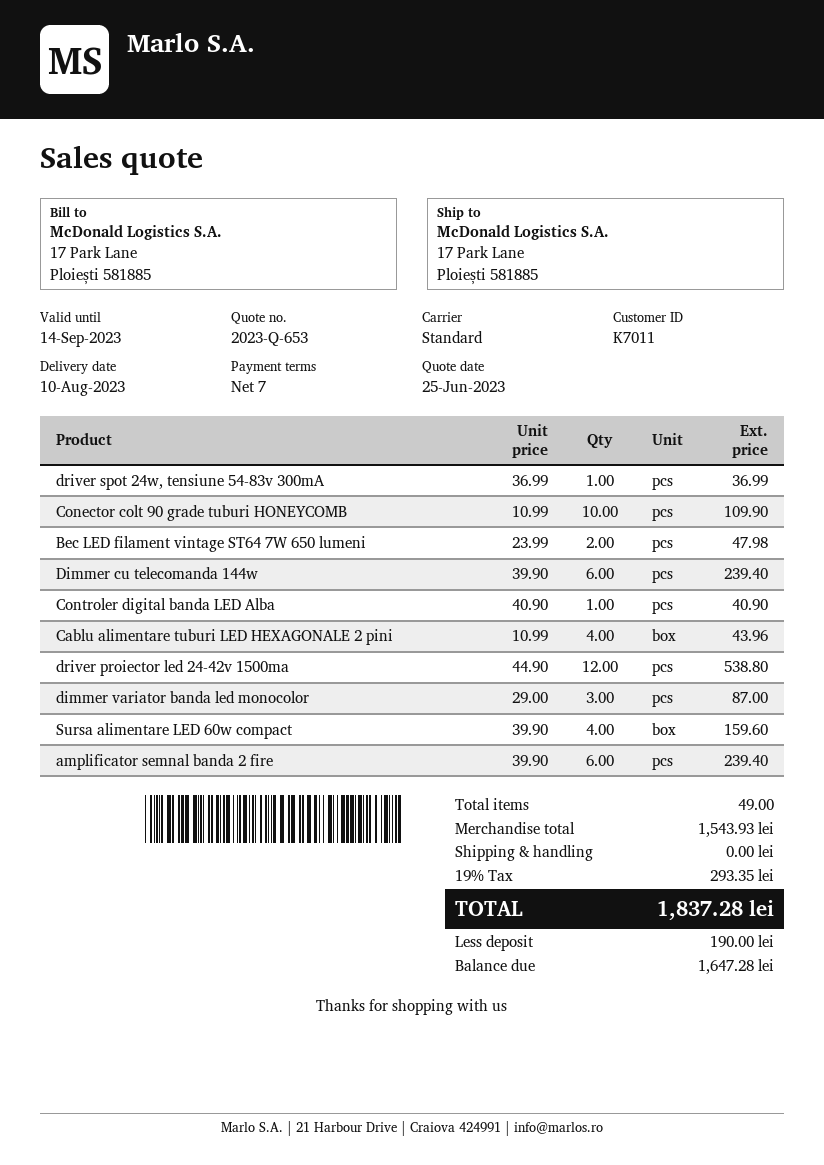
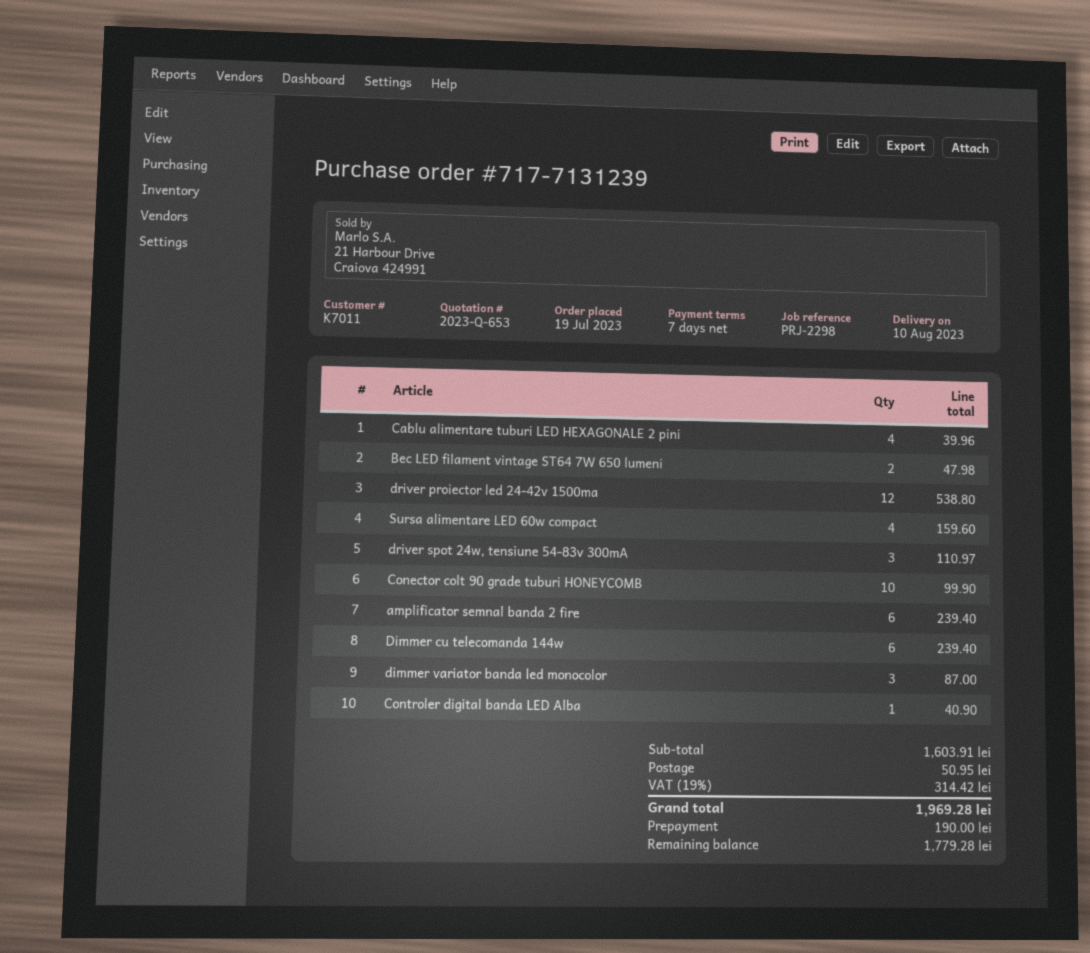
driver spot 24w, tensiune 54-83v 300mA: 1 for 36.99 -> 3 for 110.97
Conector colt 90 grade tuburi HONEYCOMB: 10 for 109.90 -> 10 for 99.90
Cablu alimentare tuburi LED HEXAGONALE 2 pini: 4 for 43.96 -> 4 for 39.96
subtotal: 1543.93 -> 1603.91
shipping: 0.00 -> 50.95
tax: 19% = 293.35 -> 19% = 314.42
total: 1837.28 -> 1969.28
balance: 1647.28 -> 1779.28

